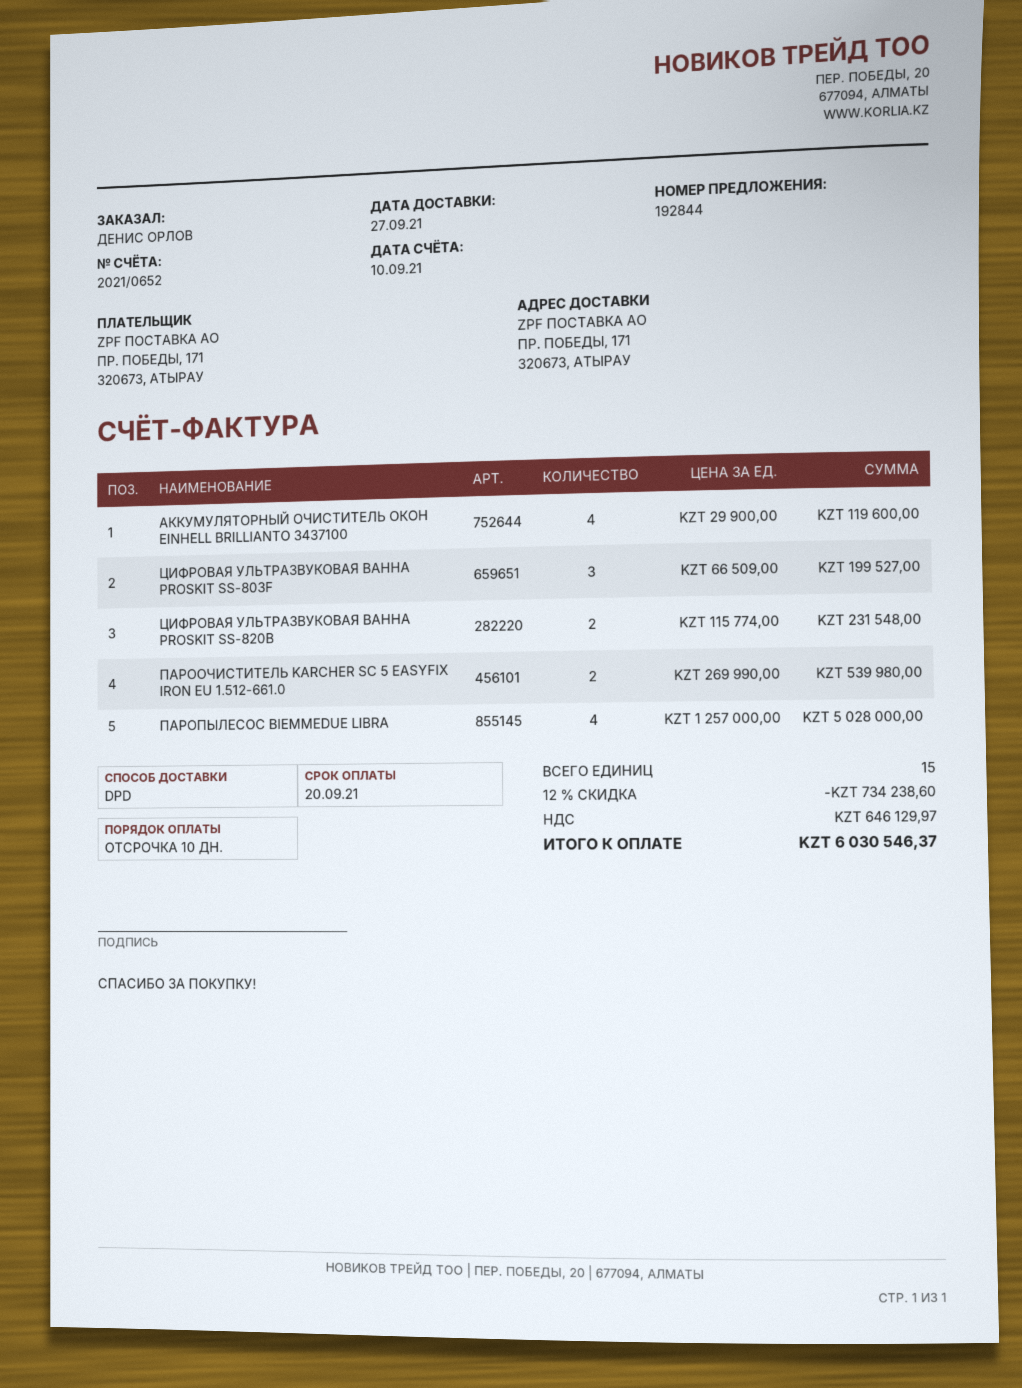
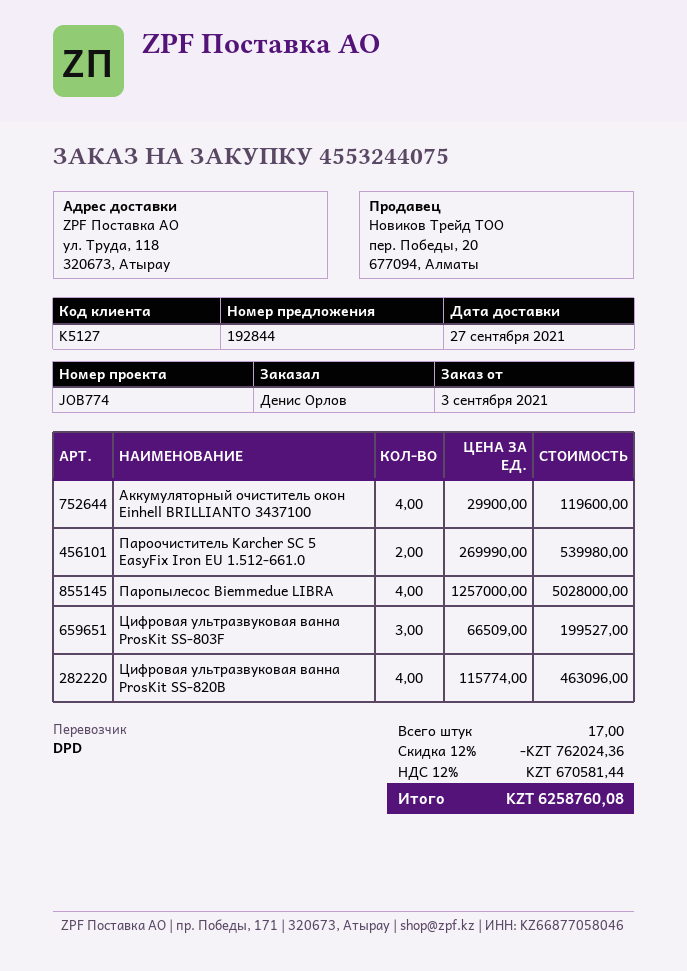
ship to: ПР. ПОБЕДЫ, 171, 320673, АТЫРАУ -> ул. Труда, 118, 320673, Атырау
ЦИФРОВАЯ УЛЬТРАЗВУКОВАЯ ВАННА PROSKIT SS-820B: 2 x 115774.00 = 231548.00 -> 4 x 115774.00 = 463096.00
total quantity: 15 -> 17
discount: 12% = 734238.60 -> 12% = 762024.36
tax: 646129.97 -> 670581.44
total: 6030546.37 -> 6258760.08

